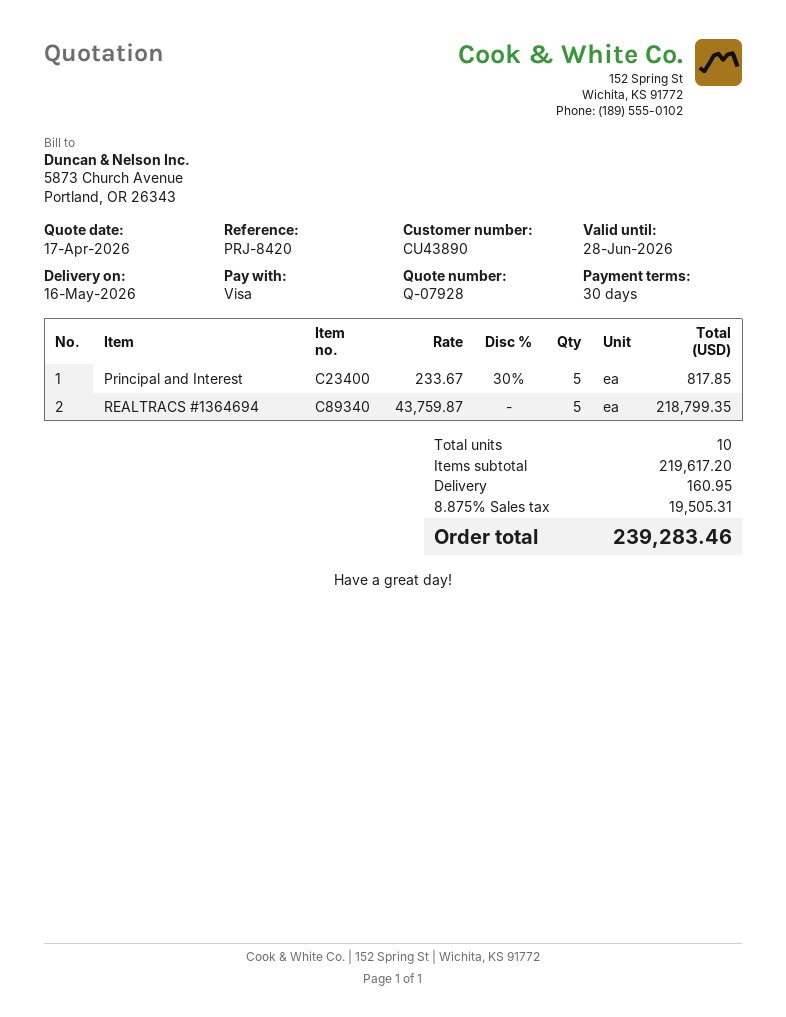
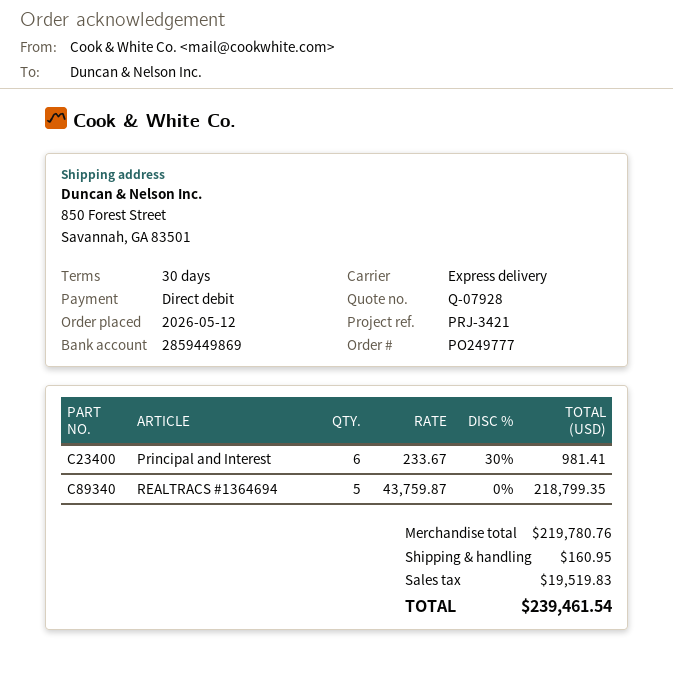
reference: PRJ-8420 -> PRJ-3421
payment method: Visa -> direct debit
Principal and Interest: 5 x 233.67 - 30% = 817.85 -> 6 x 233.67 - 30% = 981.41
subtotal: 219617.20 -> 219780.76
tax: 19505.31 -> 19519.83
total: 239283.46 -> 239461.54

